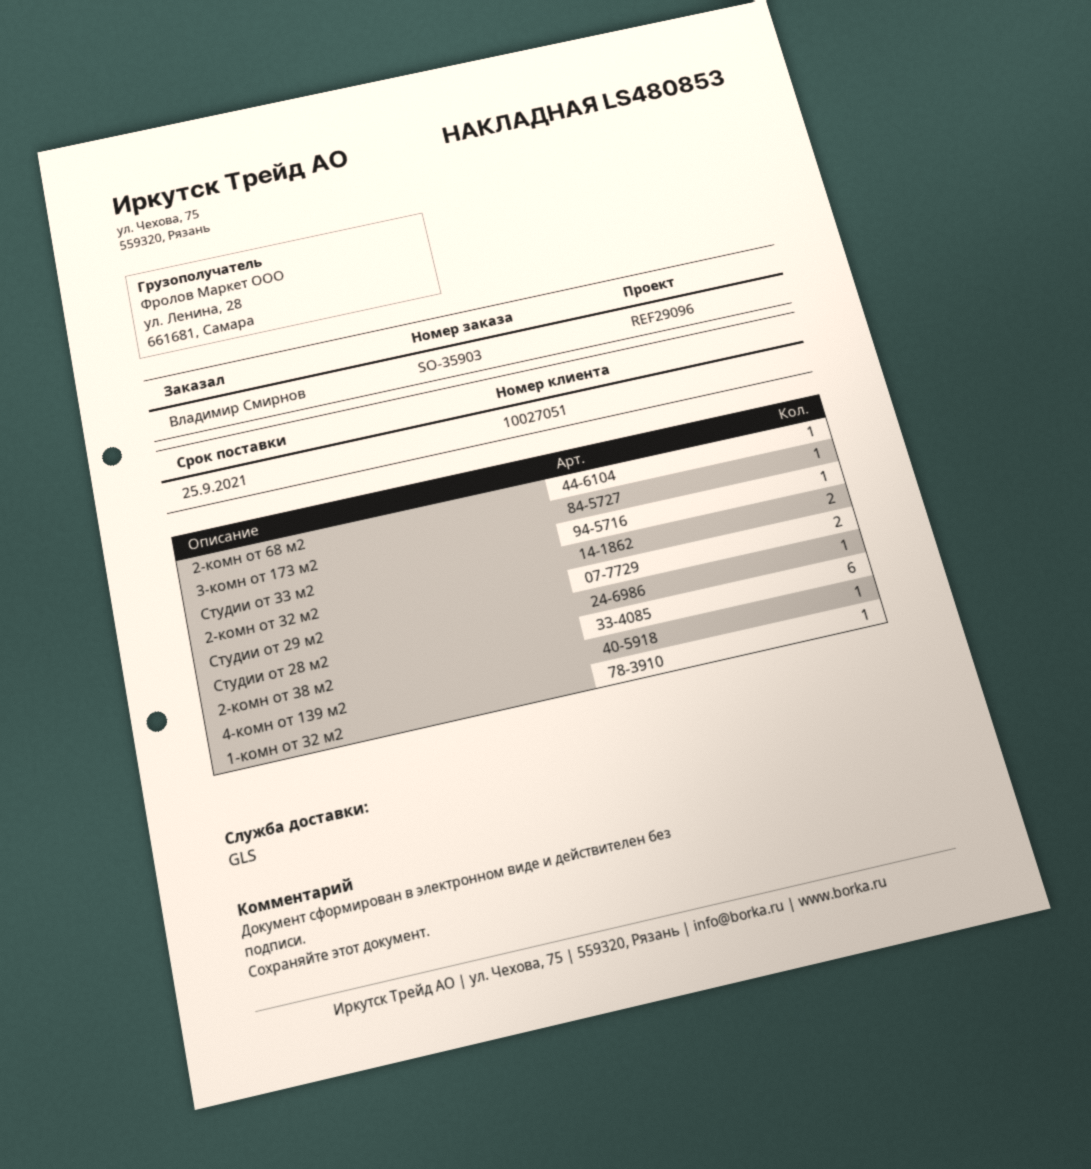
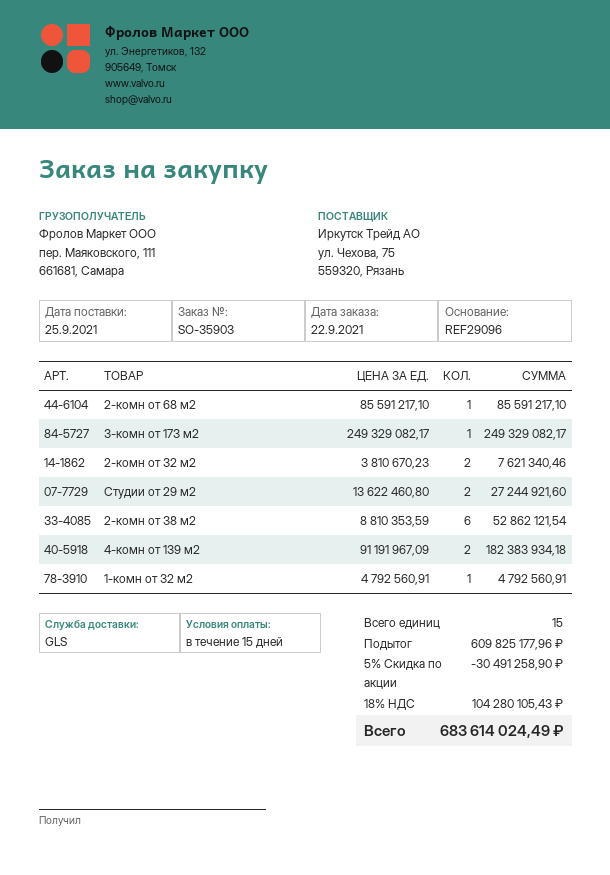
ship to: ул. Ленина, 28, 661681, Самара -> пер. Маяковского, 111, 661681, Самара
Студии от 33 м2: 1 -> none
Студии от 28 м2: 1 -> none
4-комн от 139 м2: 1 -> 2

